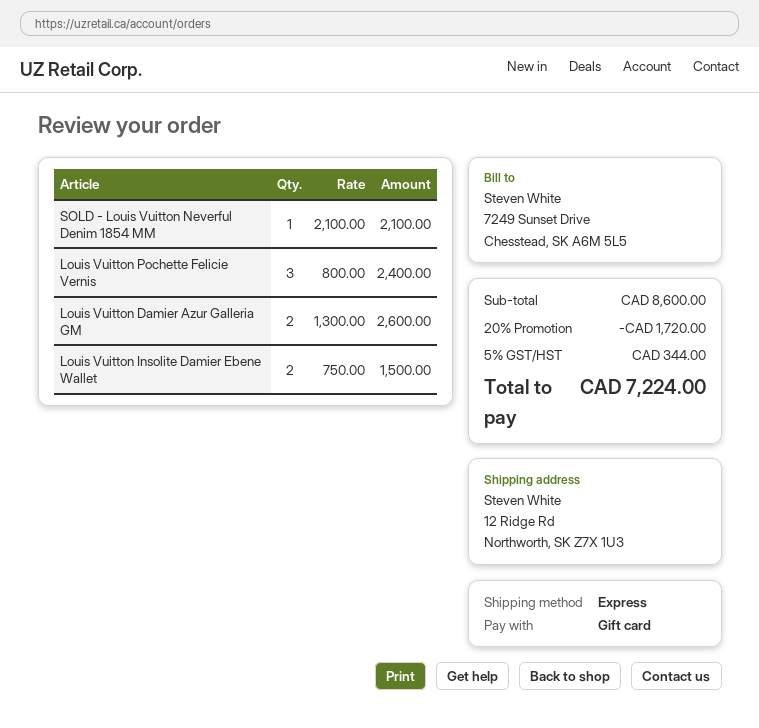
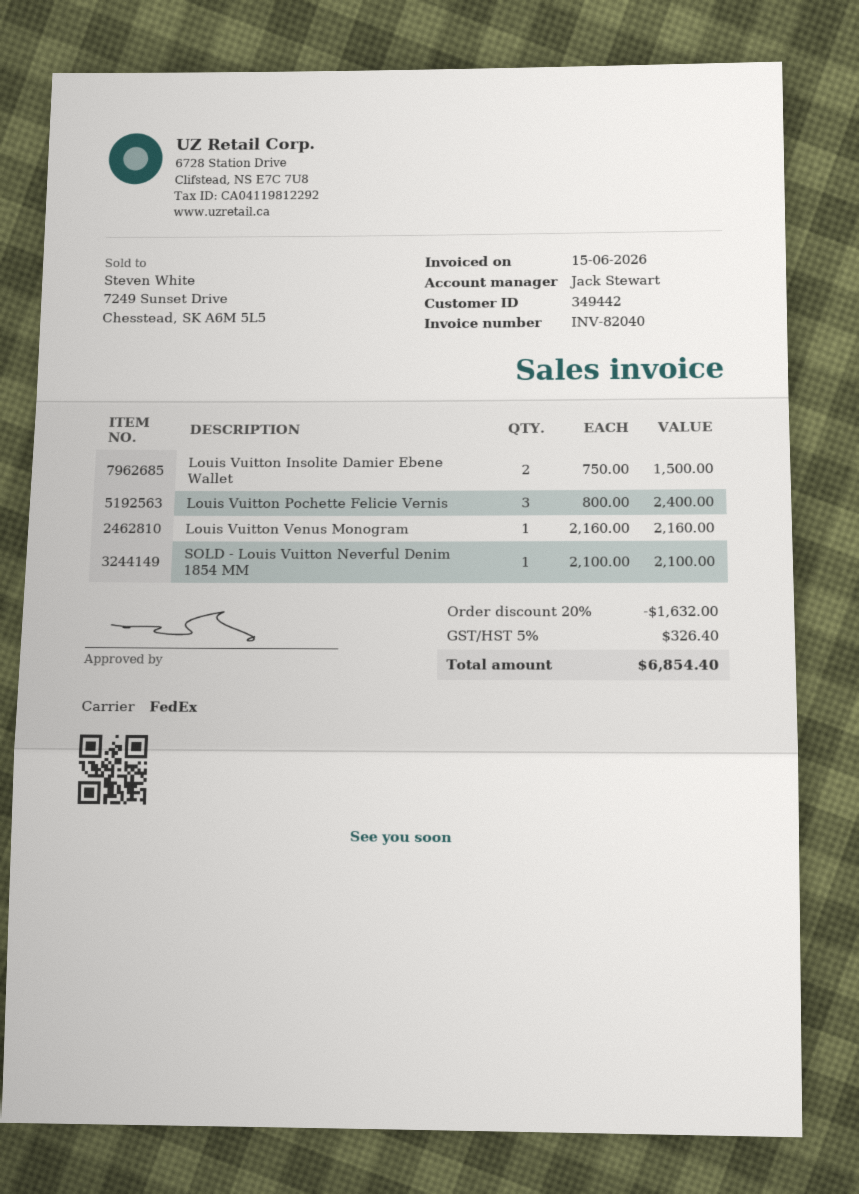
shipping method: express -> FedEx
Louis Vuitton Damier Azur Galleria GM: 2 x 1300.00 = 2600.00 -> none
Louis Vuitton Venus Monogram: none -> 1 x 2160.00 = 2160.00
discount: 20% = 1720.00 -> 20% = 1632.00
tax: 5% = 344.00 -> 5% = 326.40
total: 7224.00 -> 6854.40

